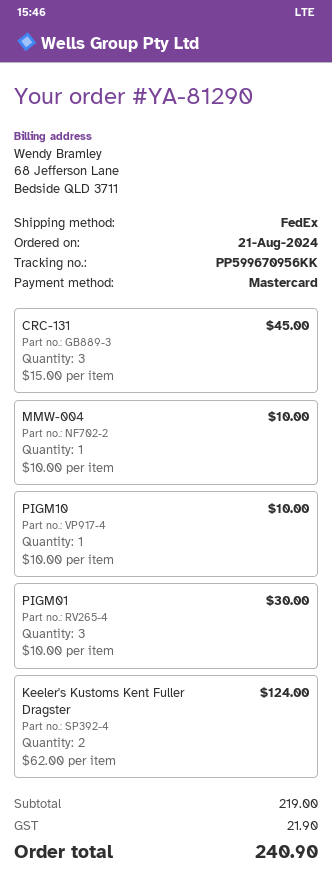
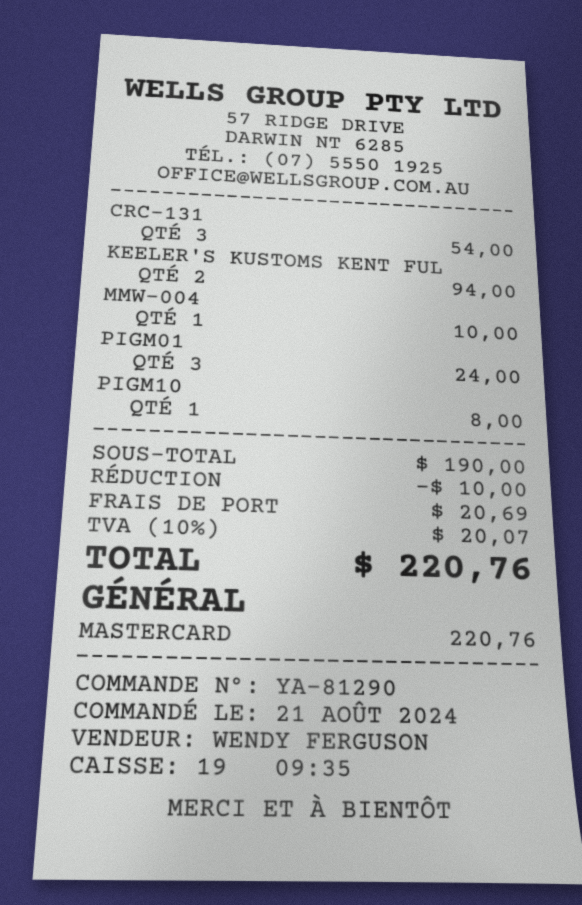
CRC-131: 3 for 45.00 -> 3 for 54.00
PIGM10: 1 for 10.00 -> 1 for 8.00
PIGM01: 3 for 30.00 -> 3 for 24.00
Keeler's Kustoms Kent Fuller Dragster: 2 for 124.00 -> 2 for 94.00
subtotal: 219.00 -> 190.00
discount: none -> 10.00
shipping: none -> 20.69
tax: 21.90 -> 20.07
total: 240.90 -> 220.76

